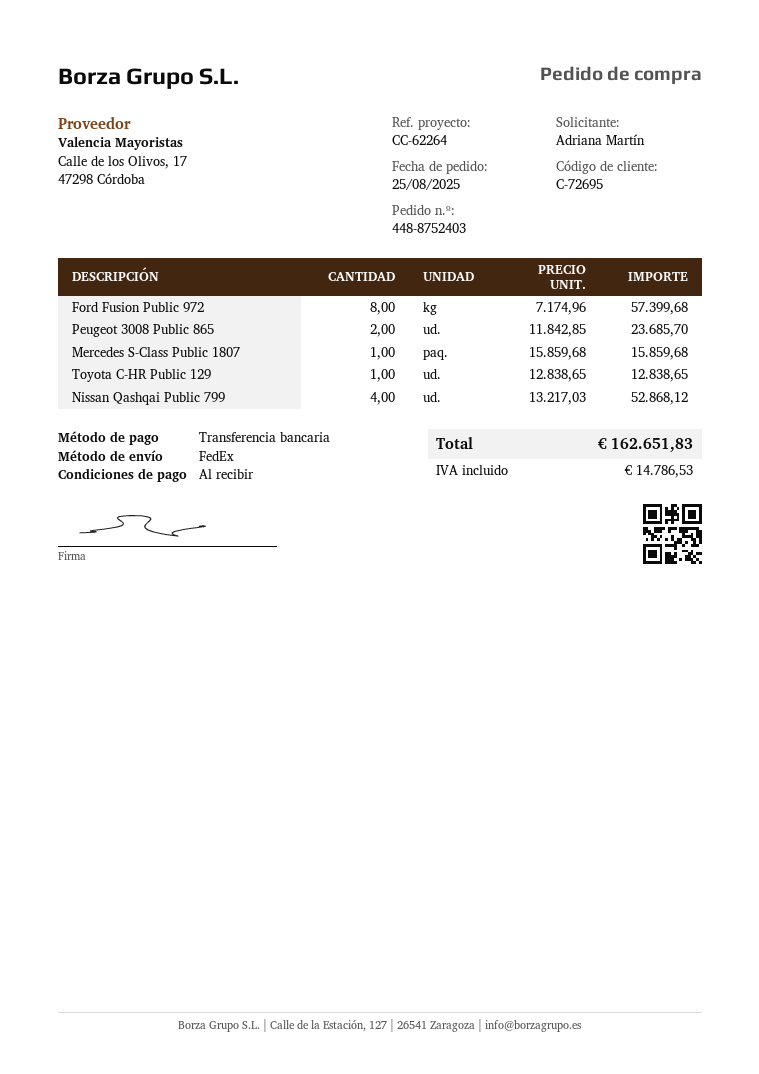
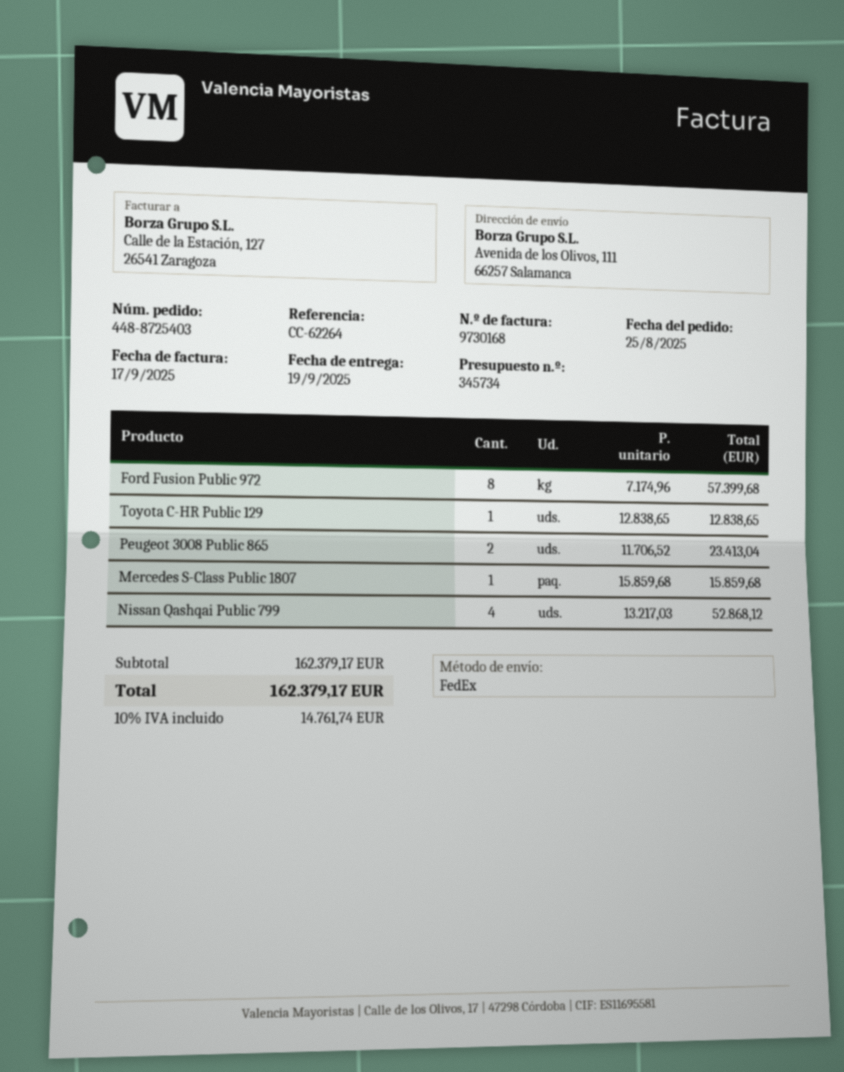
order number: 448-8752403 -> 448-8725403
Peugeot 3008 Public 865: 2 x 11842.85 = 23685.70 -> 2 x 11706.52 = 23413.04
tax: 14786.53 -> 14761.74
total: 162651.83 -> 162379.17

